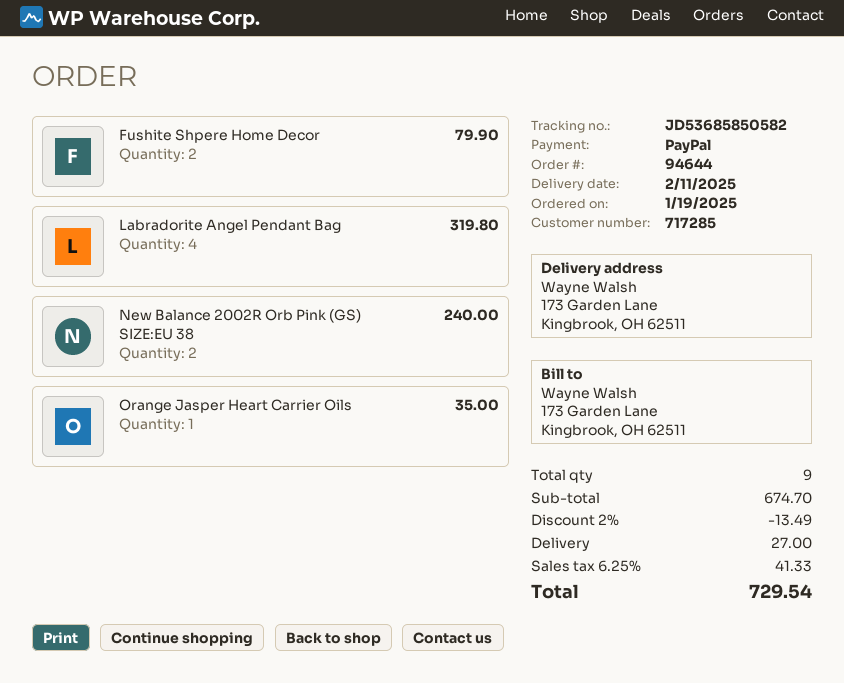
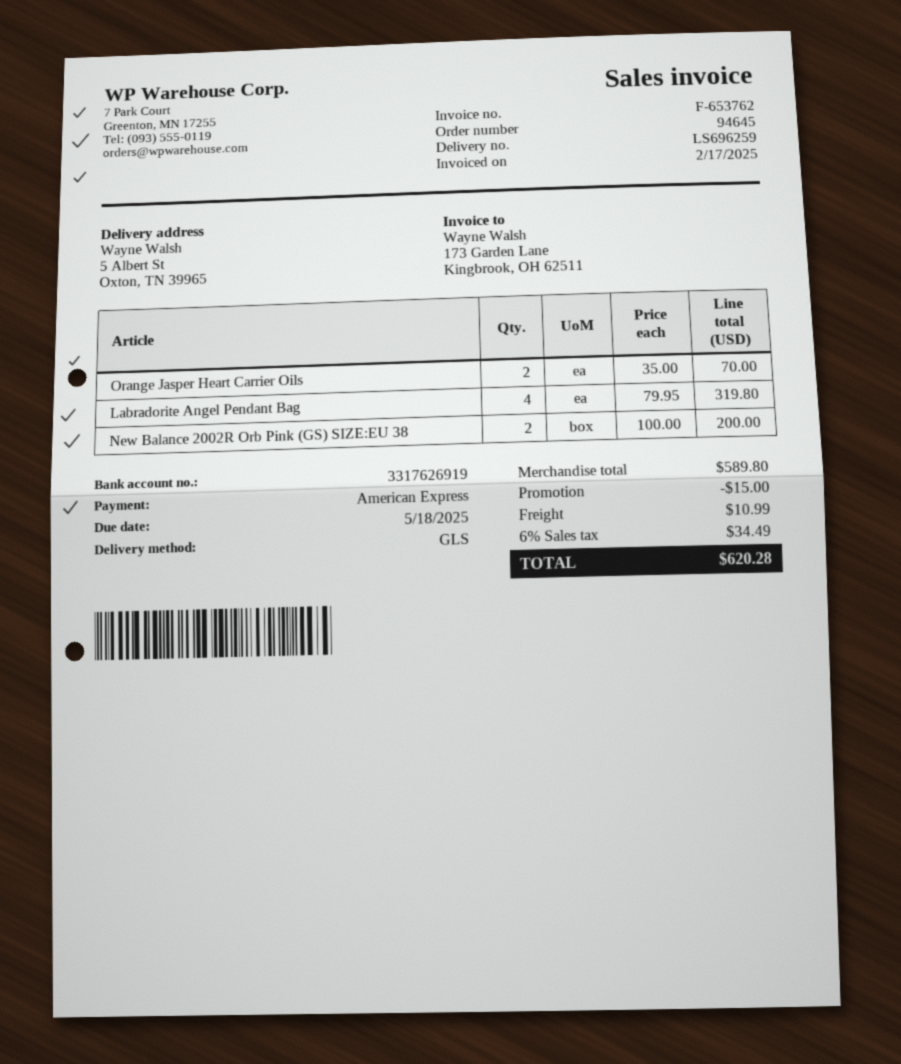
order number: 94644 -> 94645
payment method: PayPal -> American Express
ship to: 173 Garden Lane, Kingbrook, OH 62511 -> 5 Albert St, Oxton, TN 39965
Fushite Shpere Home Decor: 2 for 79.90 -> none
New Balance 2002R Orb Pink (GS) SIZE:EU 38: 2 for 240.00 -> 2 for 200.00
Orange Jasper Heart Carrier Oils: 1 for 35.00 -> 2 for 70.00
subtotal: 674.70 -> 589.80
discount: 13.49 -> 15.00
shipping: 27.00 -> 10.99
tax: 6.25% = 41.33 -> 6% = 34.49
total: 729.54 -> 620.28

